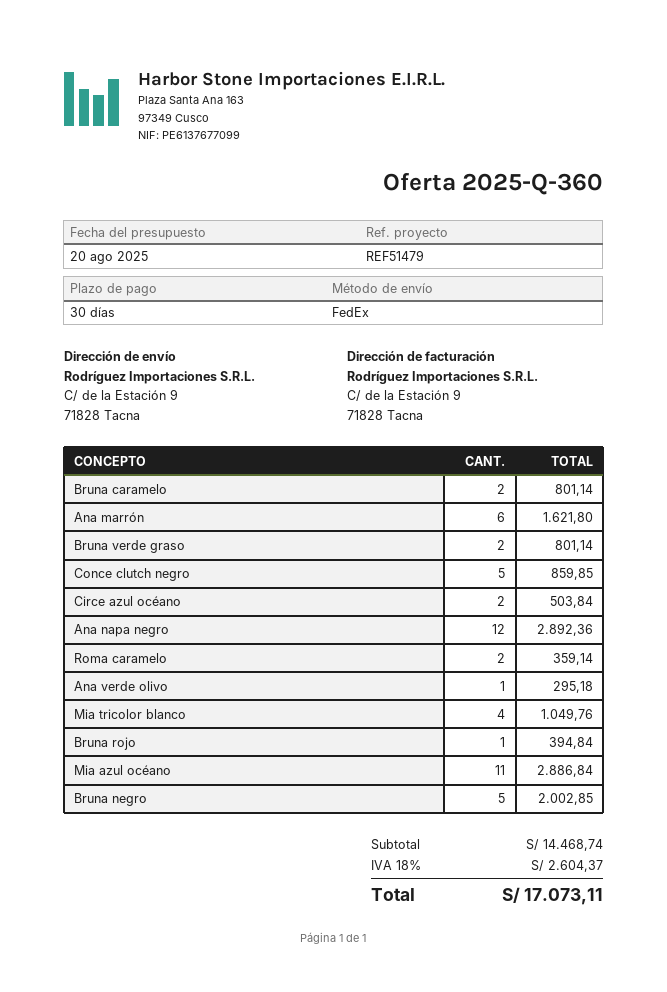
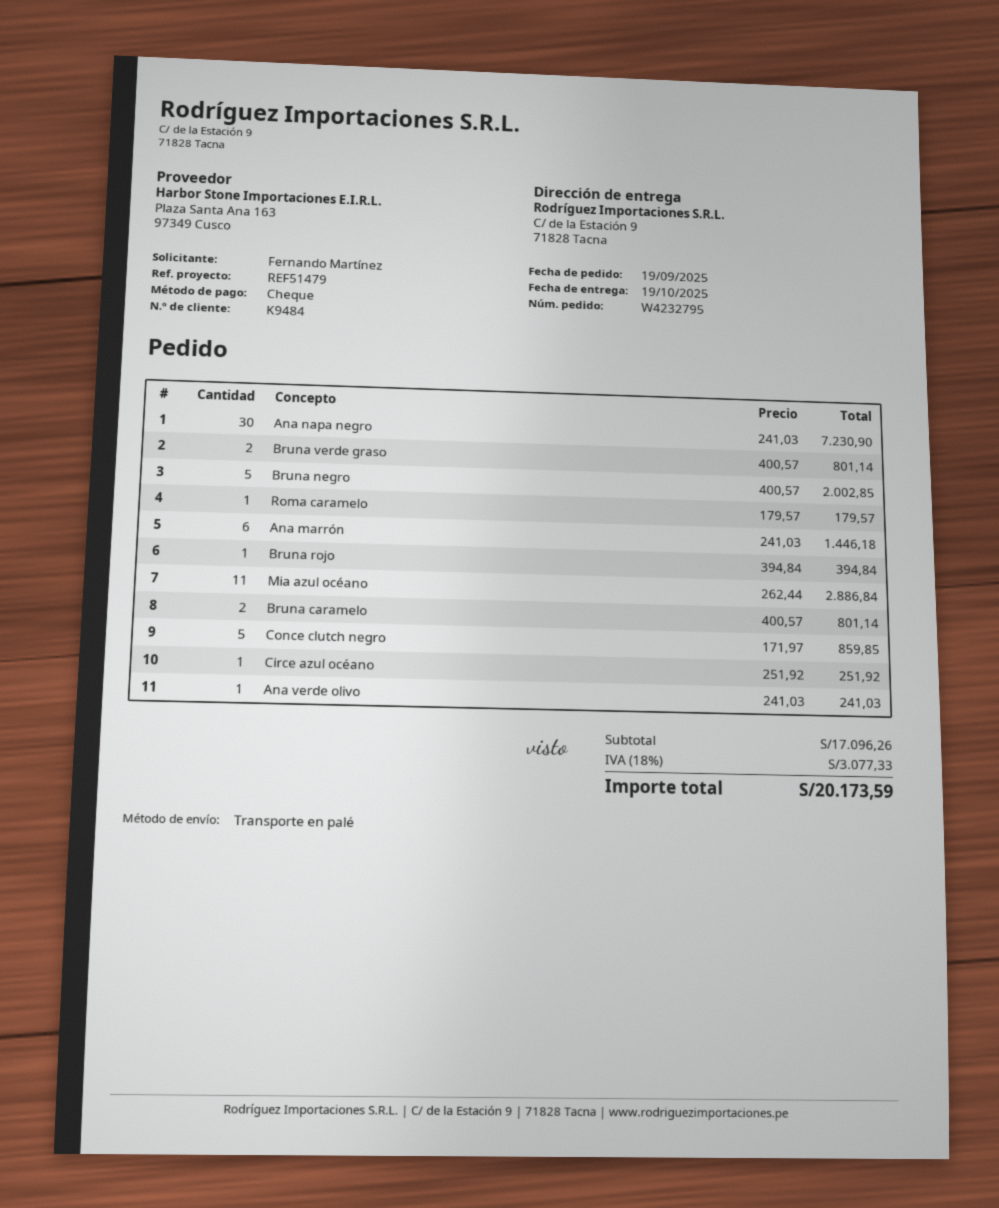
shipping method: FedEx -> pallet freight
Ana marrón: 6 for 1621.80 -> 6 for 1446.18
Circe azul océano: 2 for 503.84 -> 1 for 251.92
Ana napa negro: 12 for 2892.36 -> 30 for 7230.90
Roma caramelo: 2 for 359.14 -> 1 for 179.57
Ana verde olivo: 1 for 295.18 -> 1 for 241.03
Mia tricolor blanco: 4 for 1049.76 -> none
subtotal: 14468.74 -> 17096.26
tax: 18% = 2604.37 -> 18% = 3077.33
total: 17073.11 -> 20173.59

